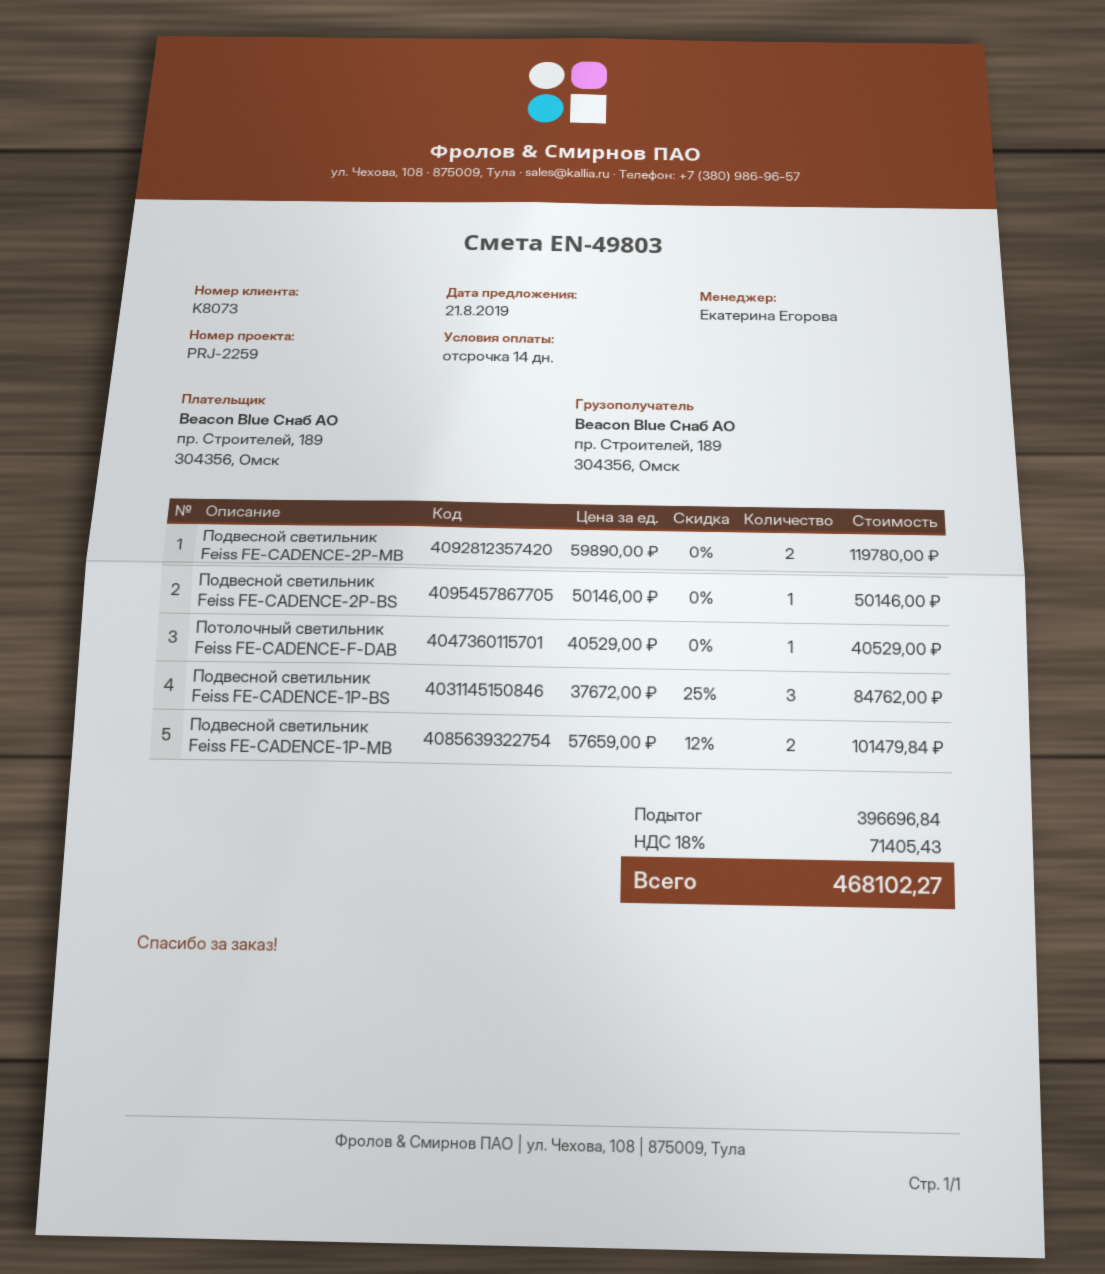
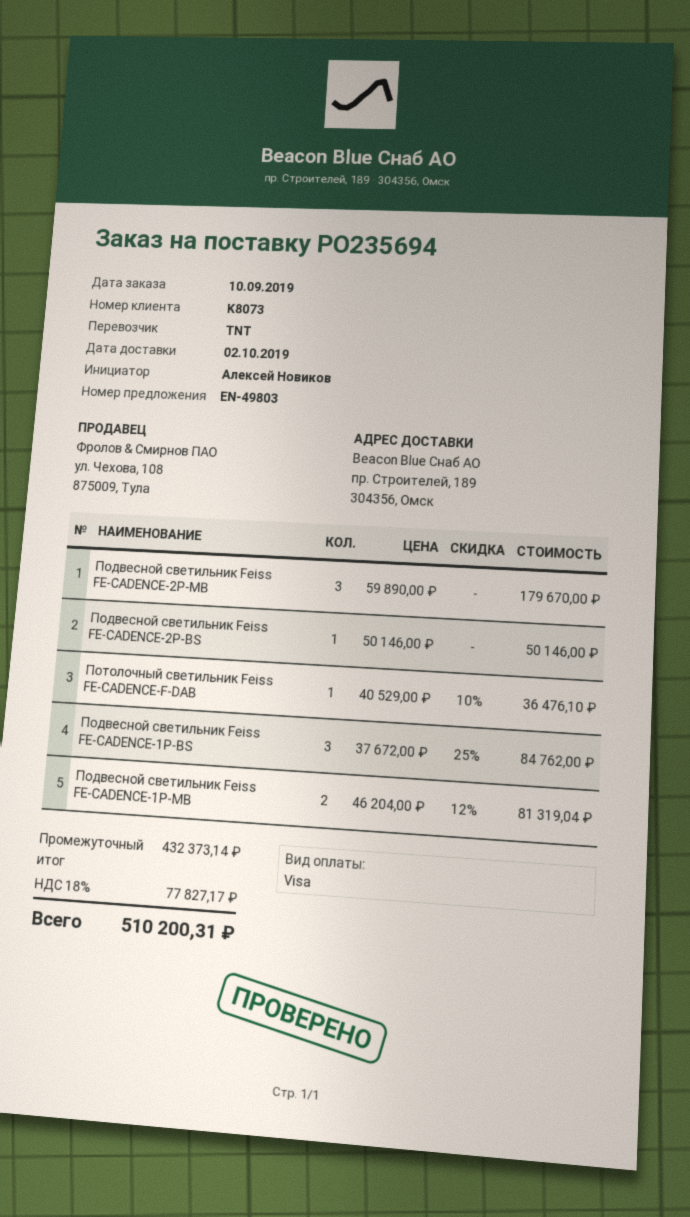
Подвесной светильник Feiss FE-CADENCE-2P-MB: 2 x 59890.00 = 119780.00 -> 3 x 59890.00 = 179670.00
Потолочный светильник Feiss FE-CADENCE-F-DAB: 1 x 40529.00 = 40529.00 -> 1 x 40529.00 - 10% = 36476.10
Подвесной светильник Feiss FE-CADENCE-1P-MB: 2 x 57659.00 - 12% = 101479.84 -> 2 x 46204.00 - 12% = 81319.04
subtotal: 396696.84 -> 432373.14
tax: 18% = 71405.43 -> 18% = 77827.17
total: 468102.27 -> 510200.31

